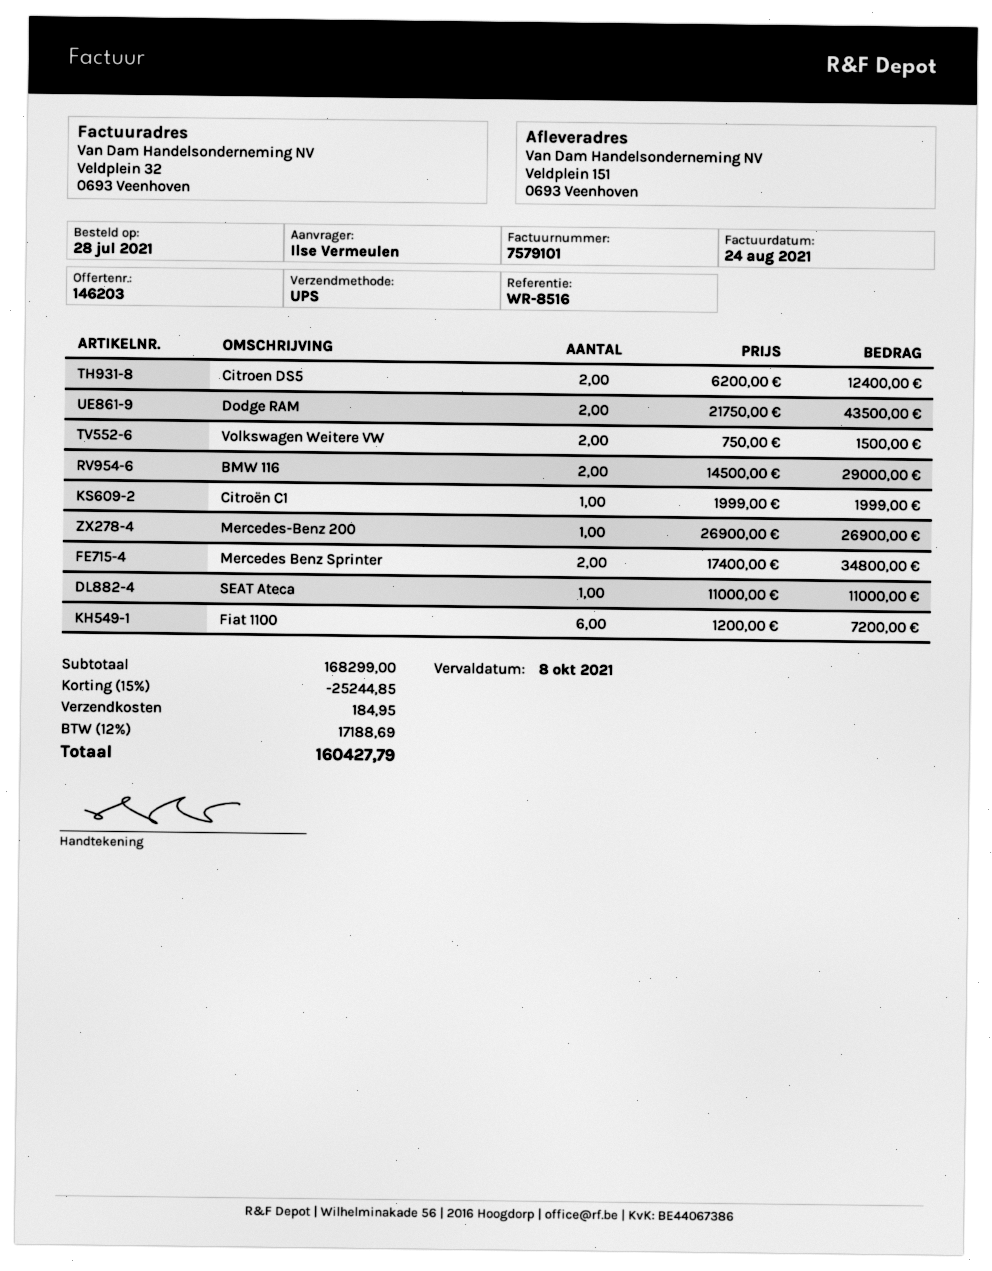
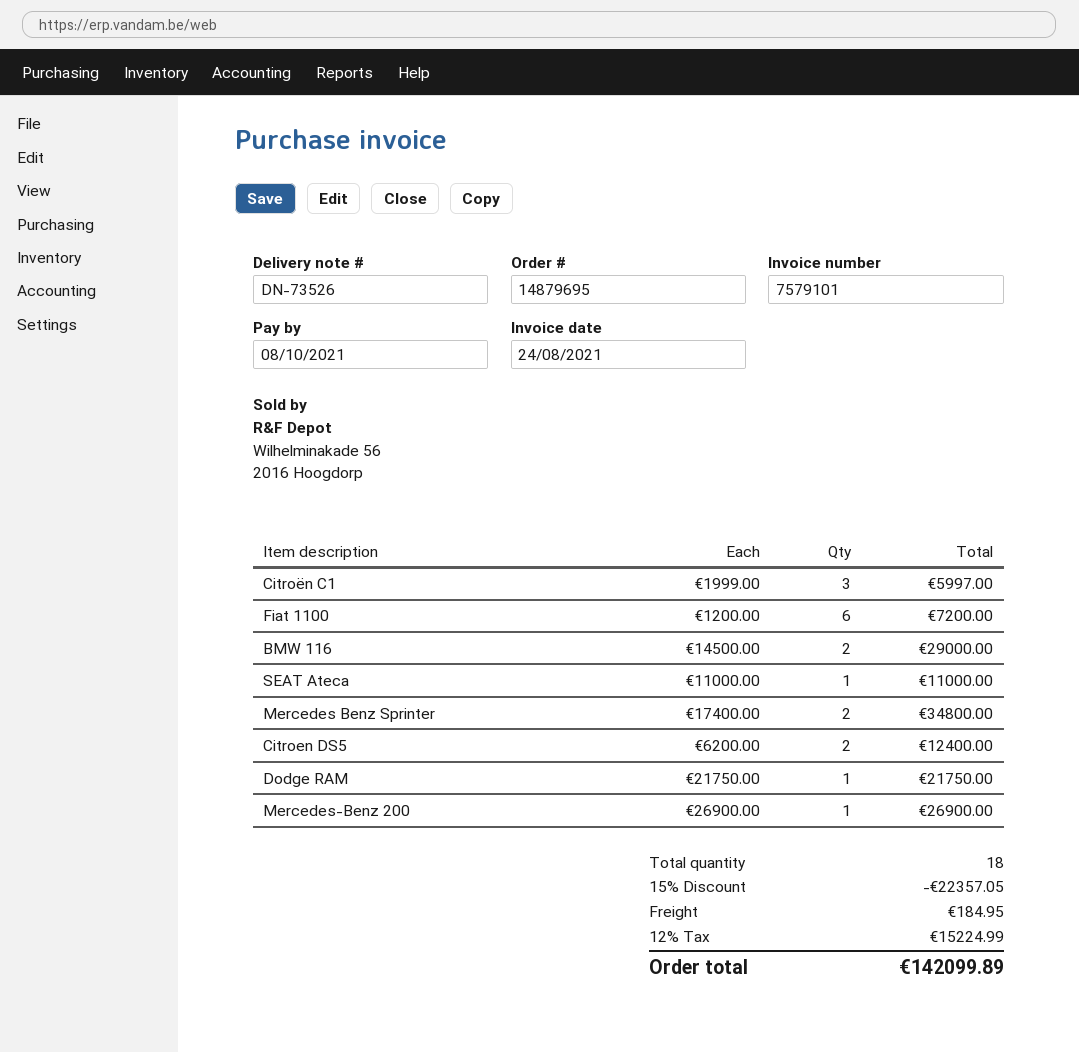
Dodge RAM: 2 x 21750.00 = 43500.00 -> 1 x 21750.00 = 21750.00
Volkswagen Weitere VW: 2 x 750.00 = 1500.00 -> none
Citroën C1: 1 x 1999.00 = 1999.00 -> 3 x 1999.00 = 5997.00
discount: 15% = 25244.85 -> 15% = 22357.05
tax: 12% = 17188.69 -> 12% = 15224.99
total: 160427.79 -> 142099.89

